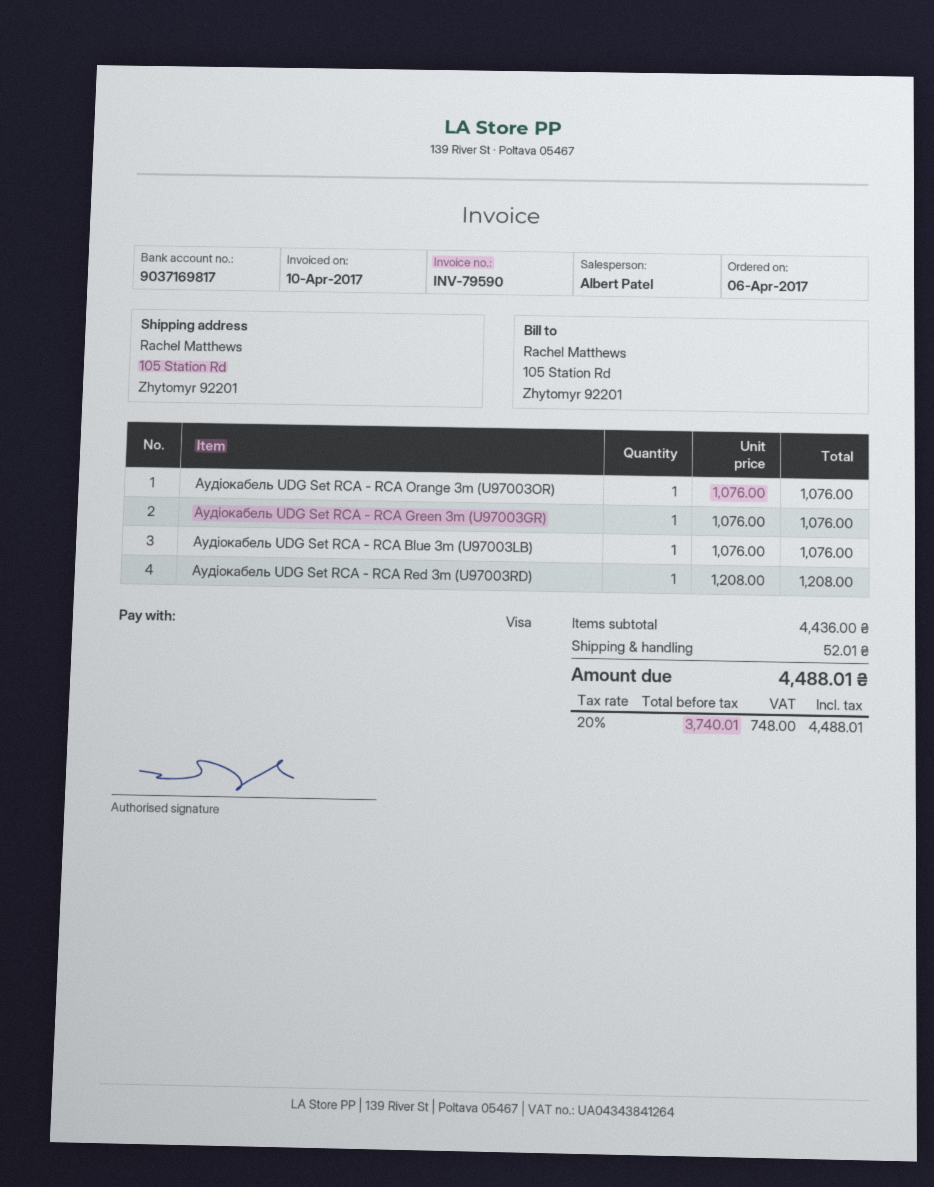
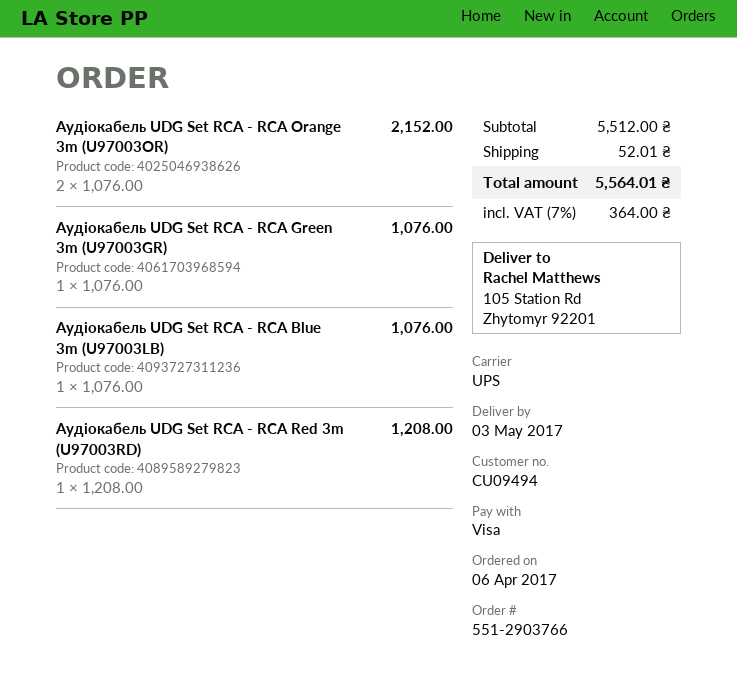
Аудіокабель UDG Set RCA - RCA Orange 3m (U97003OR): 1 x 1076.00 = 1076.00 -> 2 x 1076.00 = 2152.00
subtotal: 4436.00 -> 5512.00
tax: 20% = 748.00 -> 7% = 364.00
total: 4488.01 -> 5564.01

